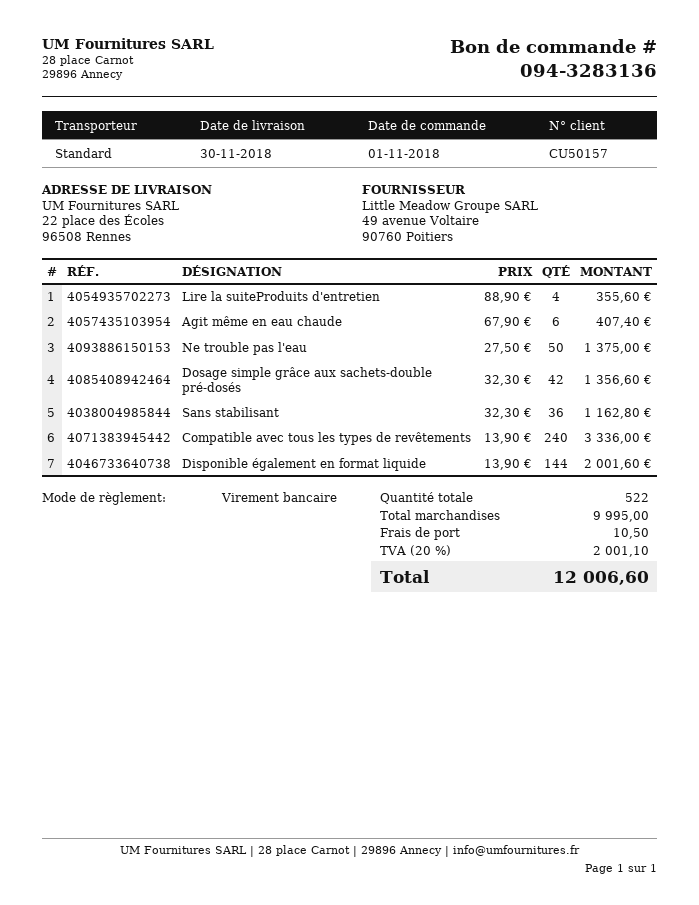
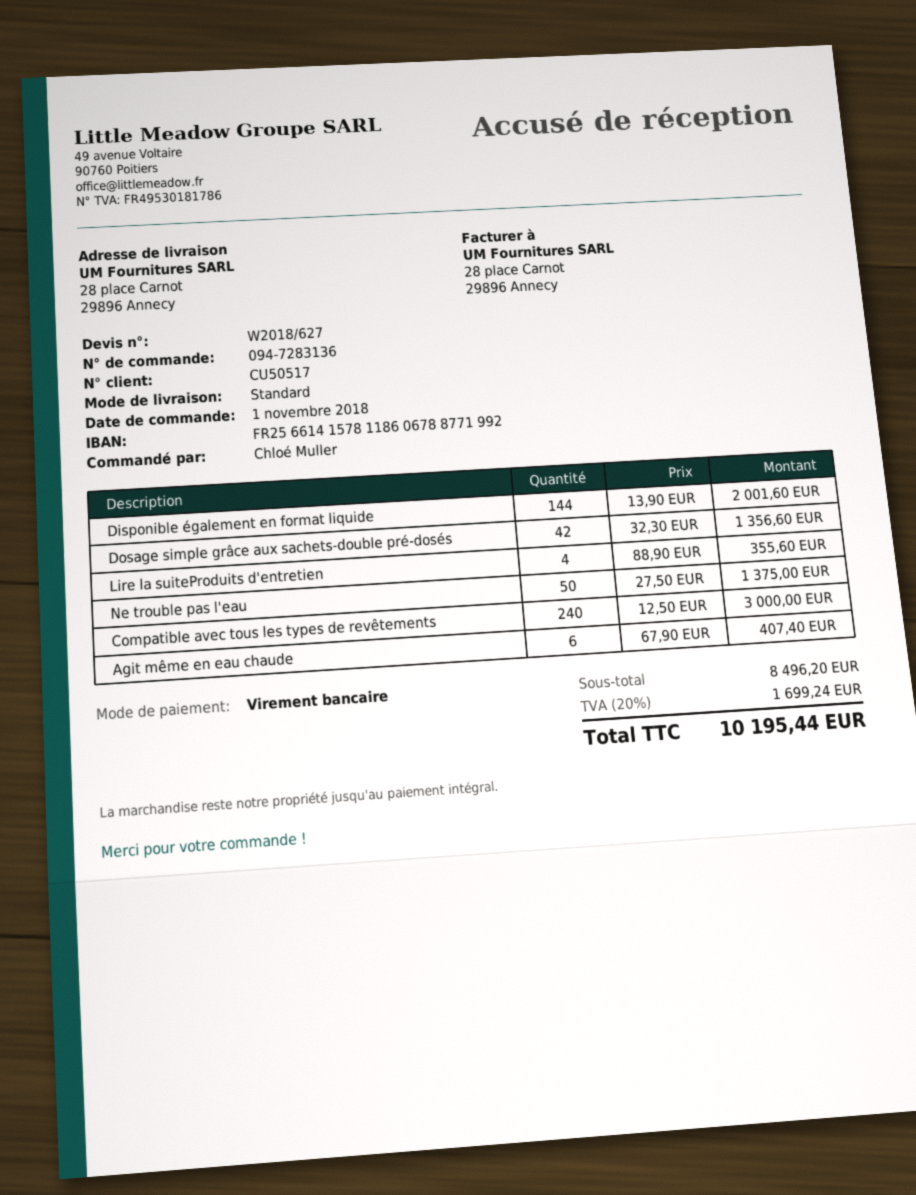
order number: 094-3283136 -> 094-7283136
customer number: CU50157 -> CU50517
ship to: 22 place des Écoles, 96508 Rennes -> 28 place Carnot, 29896 Annecy
Sans stabilisant: 36 x 32.30 = 1162.80 -> none
Compatible avec tous les types de revêtements: 240 x 13.90 = 3336.00 -> 240 x 12.50 = 3000.00
subtotal: 9995.00 -> 8496.20
shipping: 10.50 -> none
tax: 20% = 2001.10 -> 20% = 1699.24
total: 12006.60 -> 10195.44

